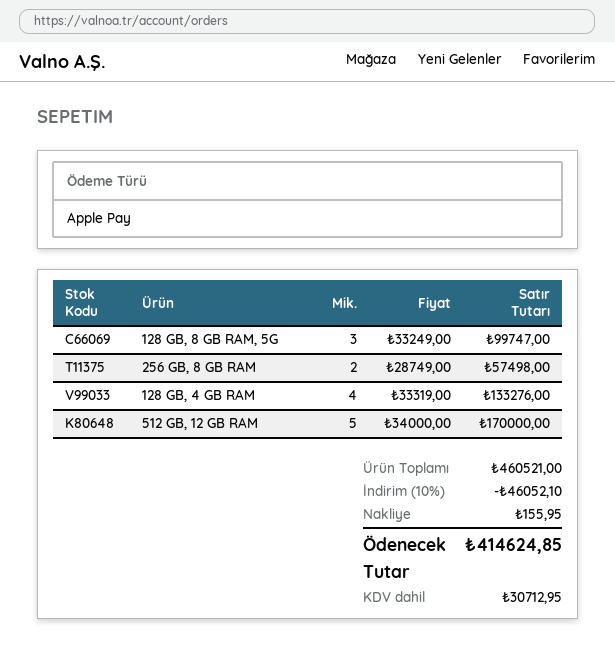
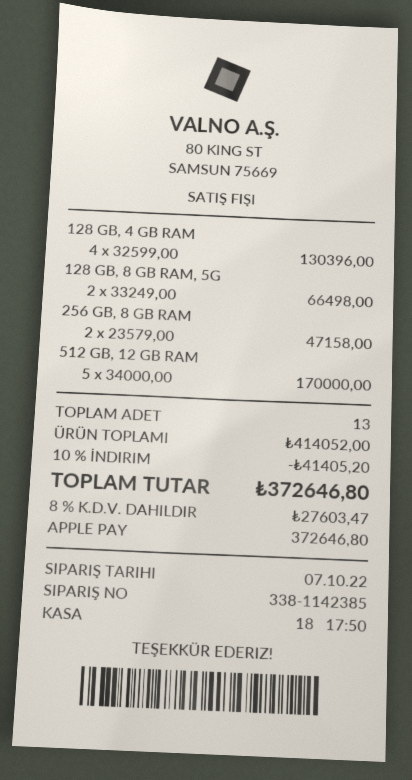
128 GB, 8 GB RAM, 5G: 3 x 33249.00 = 99747.00 -> 2 x 33249.00 = 66498.00
256 GB, 8 GB RAM: 2 x 28749.00 = 57498.00 -> 2 x 23579.00 = 47158.00
128 GB, 4 GB RAM: 4 x 33319.00 = 133276.00 -> 4 x 32599.00 = 130396.00
subtotal: 460521.00 -> 414052.00
discount: 10% = 46052.10 -> 10% = 41405.20
shipping: 155.95 -> none
tax: 30712.95 -> 27603.47
total: 414624.85 -> 372646.80

